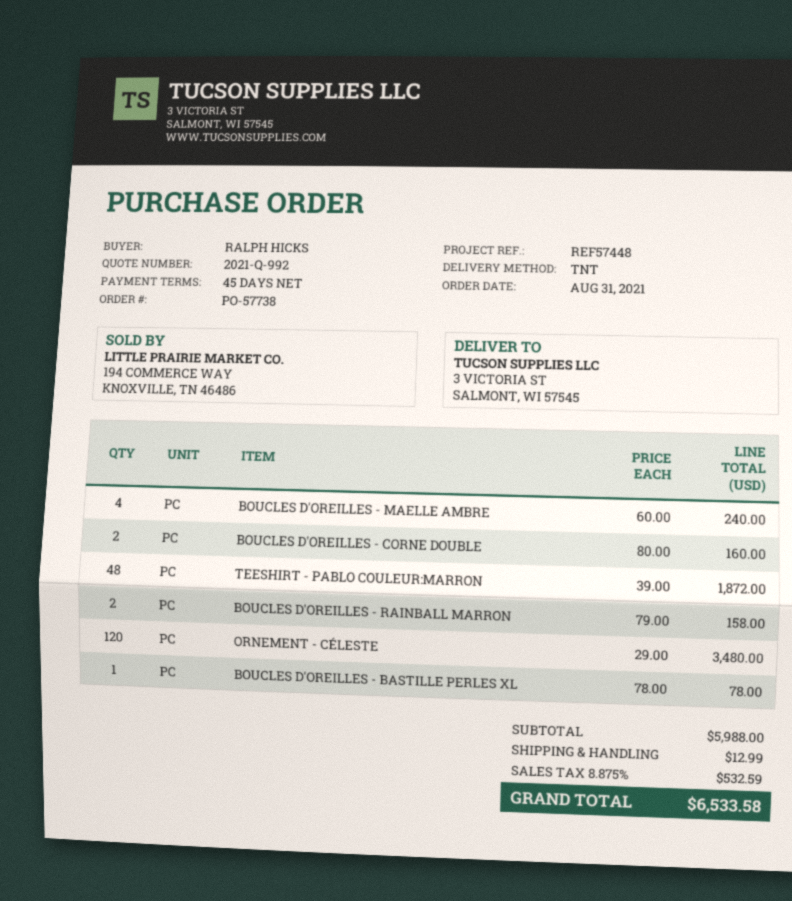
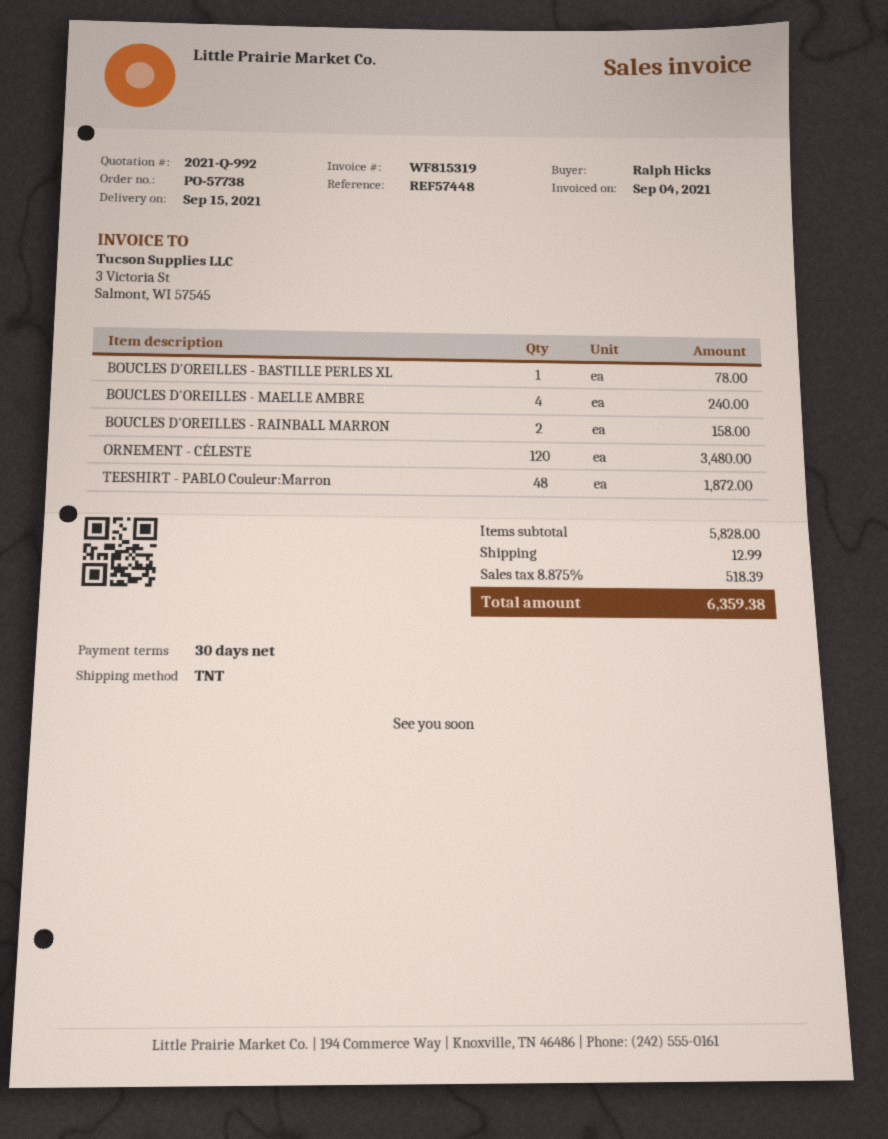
payment terms: 45 days -> 30 days
BOUCLES D'OREILLES - CORNE DOUBLE: 2 for 160.00 -> none
subtotal: 5988.00 -> 5828.00
tax: 8.875% = 532.59 -> 8.875% = 518.39
total: 6533.58 -> 6359.38

